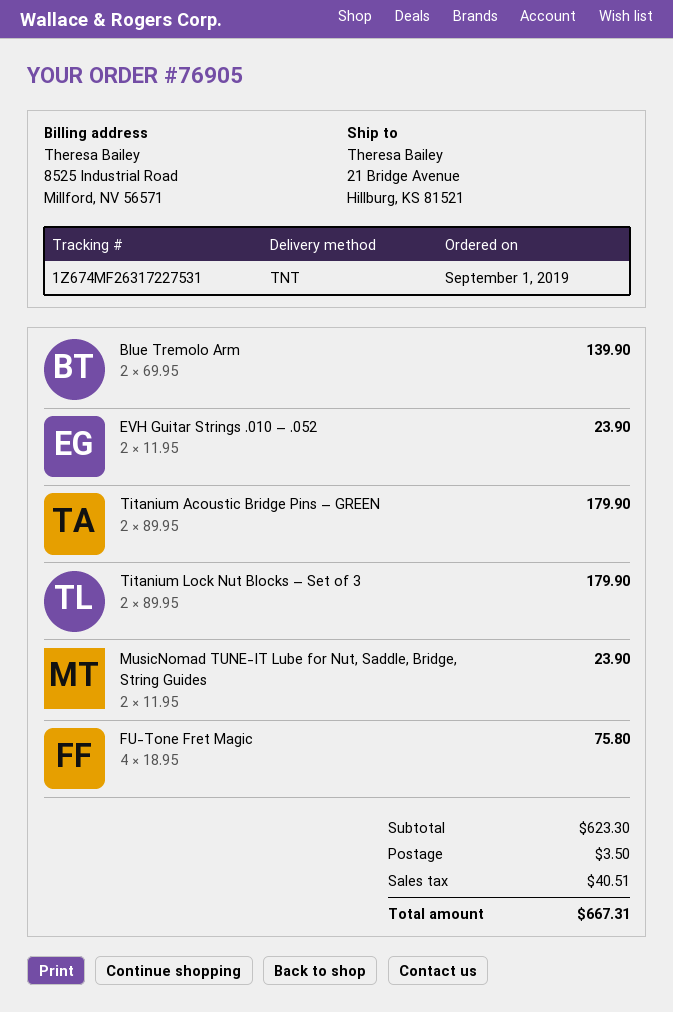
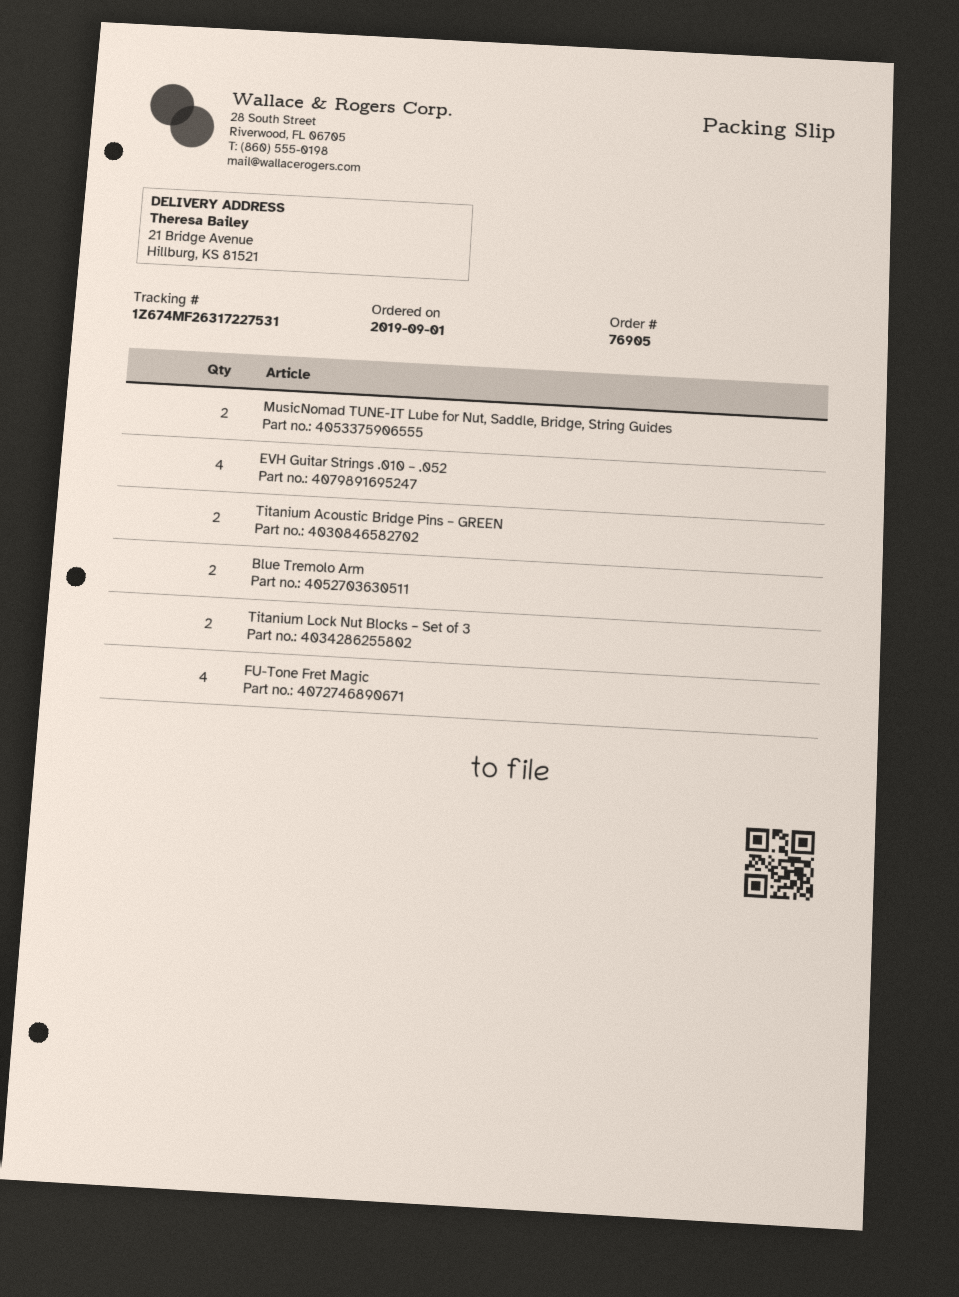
EVH Guitar Strings .010 – .052: 2 -> 4

